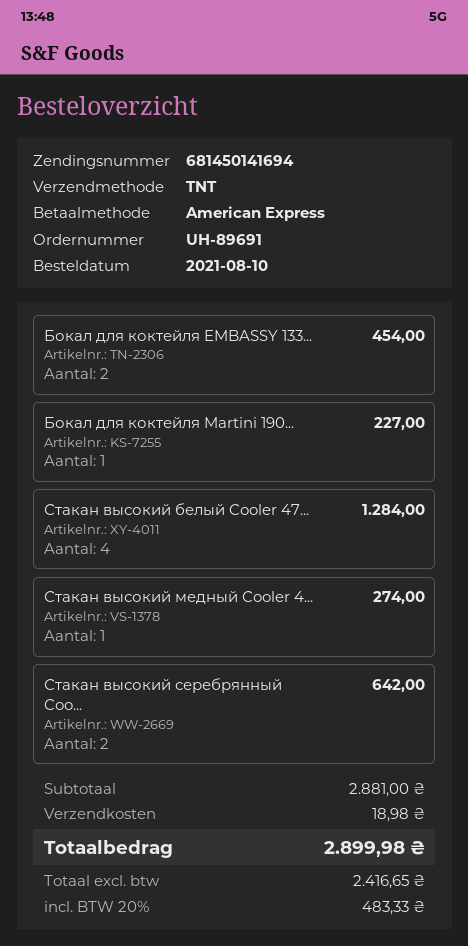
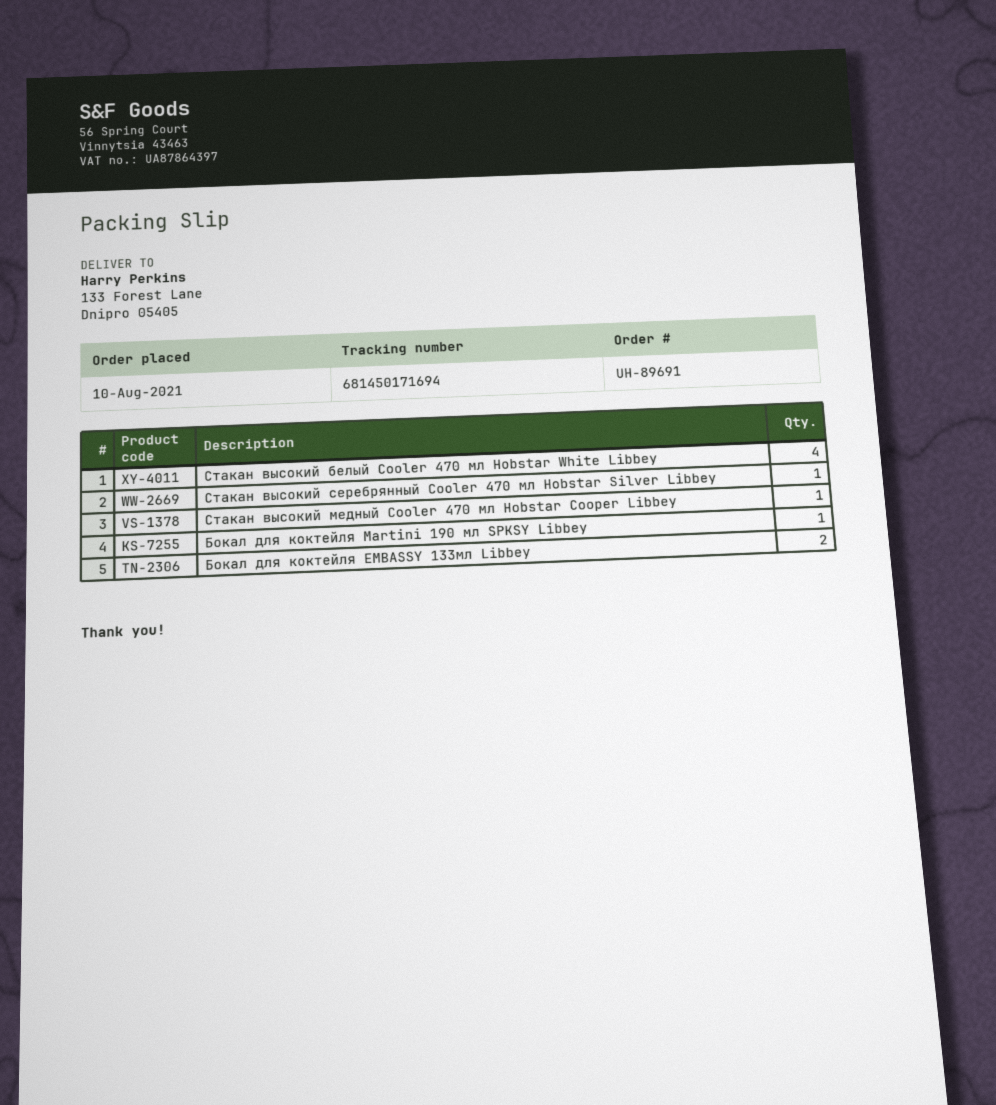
tracking number: 681450141694 -> 681450171694
Стакан высокий серебрянный Coo...: 2 -> 1

